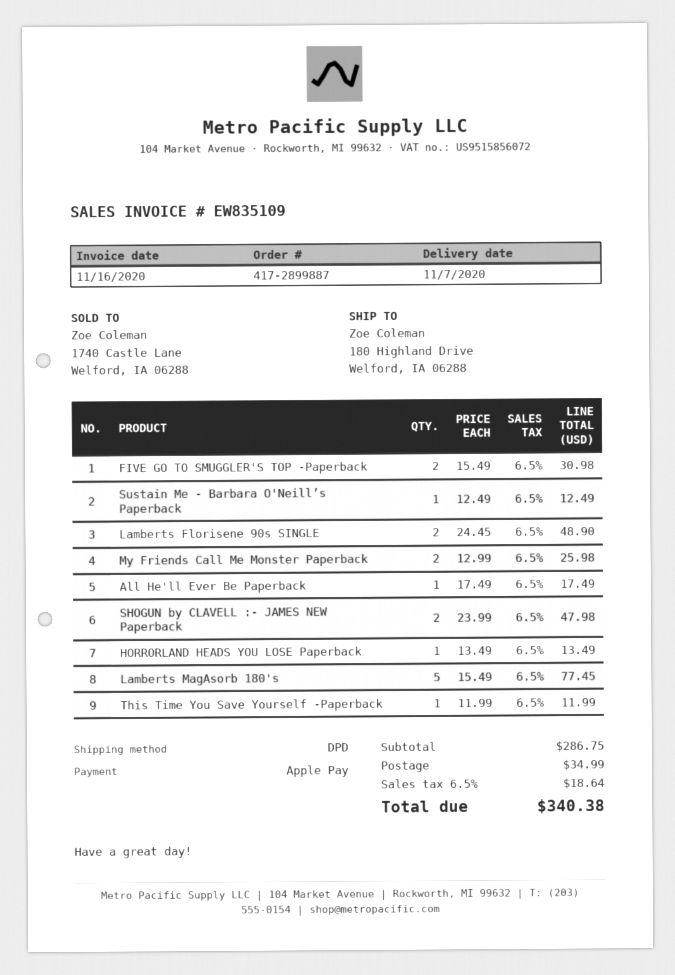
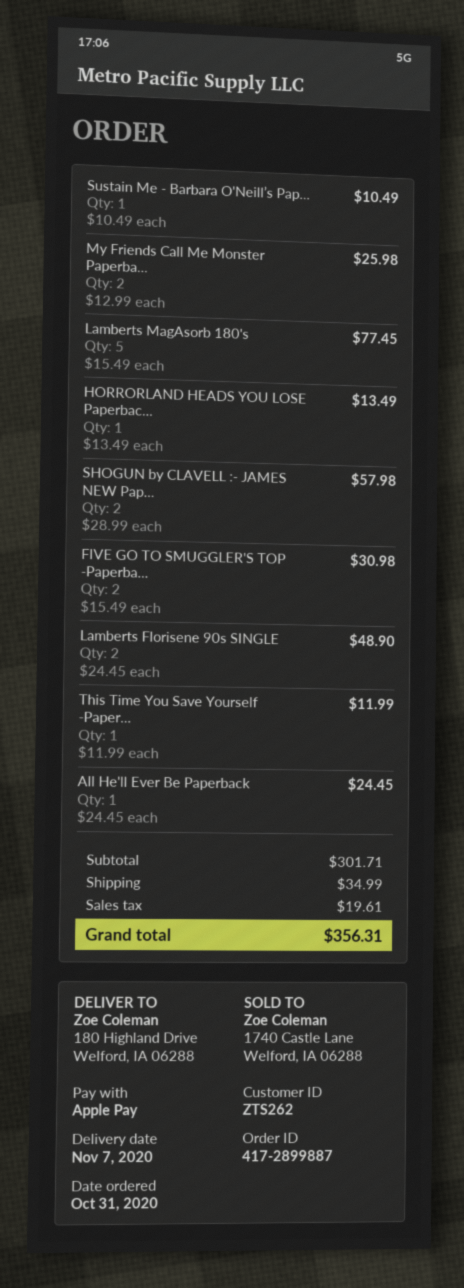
Sustain Me - Barbara O'Neill’s Paperback: 1 x 12.49 = 12.49 -> 1 x 10.49 = 10.49
All He'll Ever Be Paperback: 1 x 17.49 = 17.49 -> 1 x 24.45 = 24.45
SHOGUN by CLAVELL :- JAMES NEW Paperback: 2 x 23.99 = 47.98 -> 2 x 28.99 = 57.98
subtotal: 286.75 -> 301.71
tax: 18.64 -> 19.61
total: 340.38 -> 356.31

